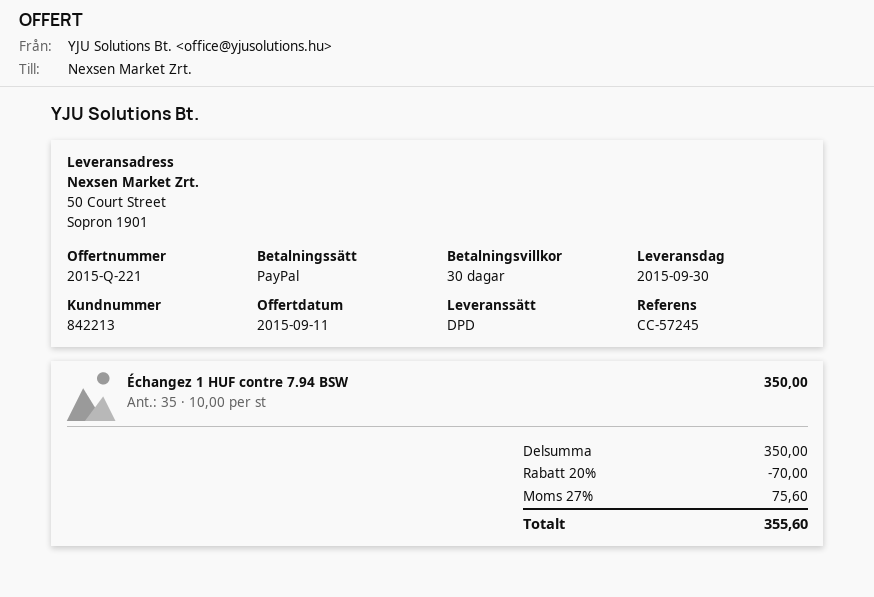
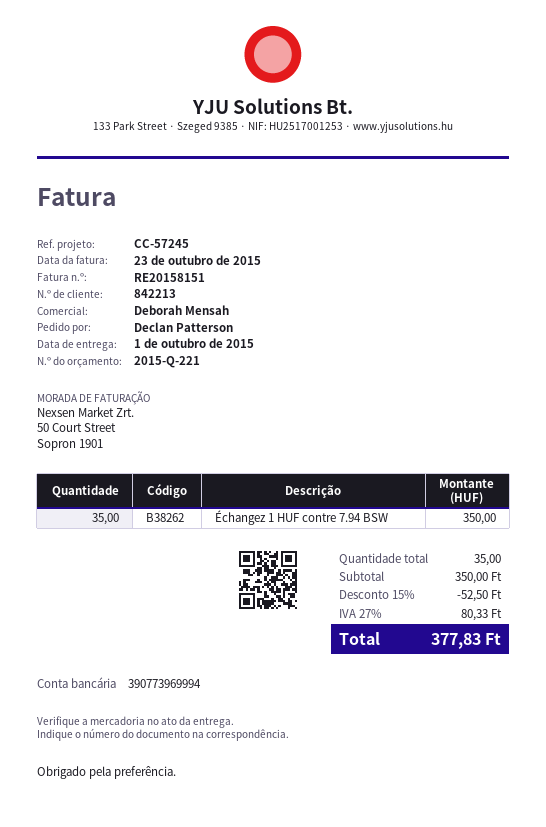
delivery date: 2015-09-30 -> 2015-10-01
discount: 20% = 70.00 -> 15% = 52.50
tax: 27% = 75.60 -> 27% = 80.33
total: 355.60 -> 377.83

